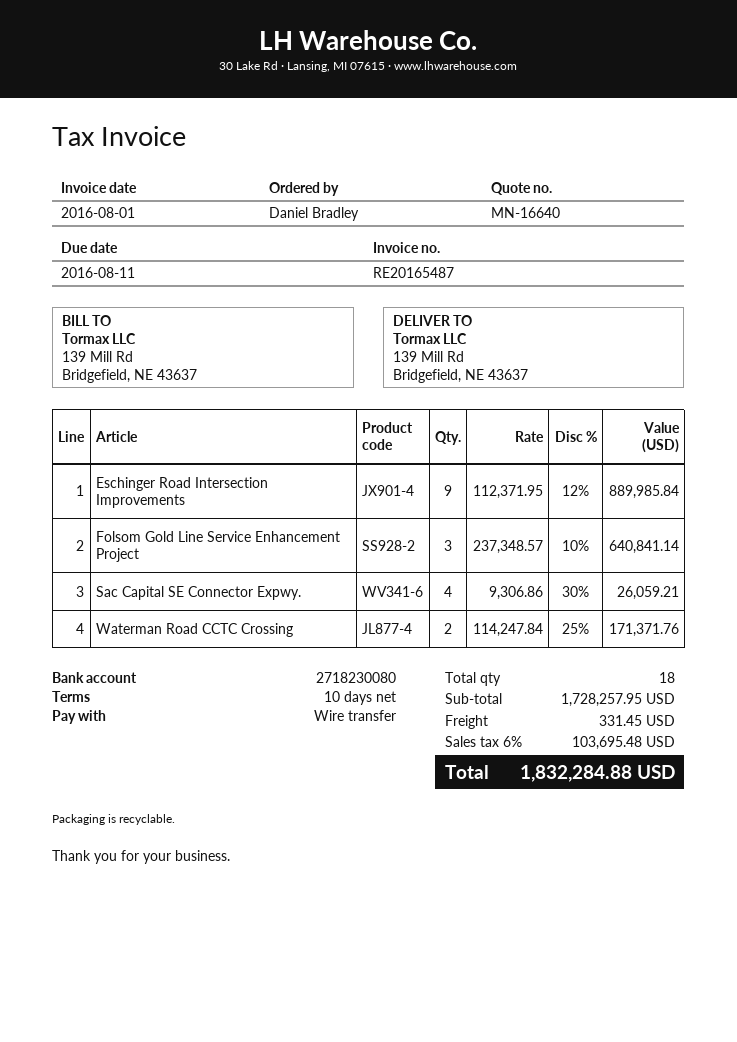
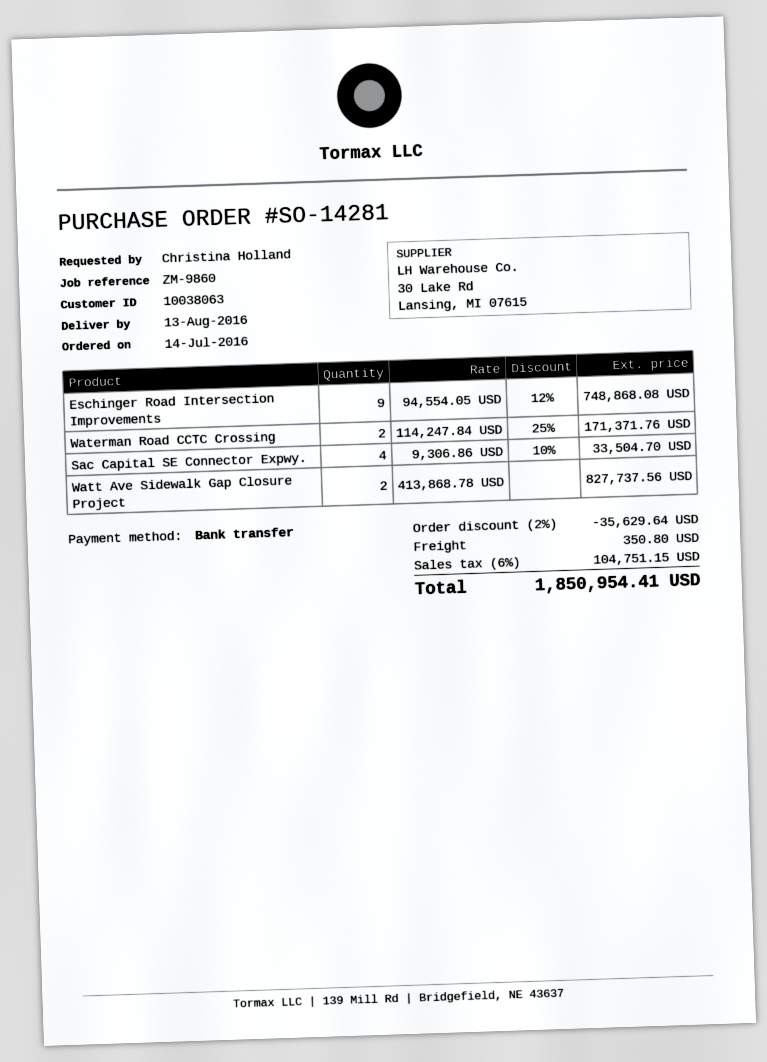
ordered by: Daniel Bradley -> Christina Holland
Eschinger Road Intersection Improvements: 9 x 112371.95 - 12% = 889985.84 -> 9 x 94554.05 - 12% = 748868.08
Folsom Gold Line Service Enhancement Project: 3 x 237348.57 - 10% = 640841.14 -> none
Sac Capital SE Connector Expwy.: 4 x 9306.86 - 30% = 26059.21 -> 4 x 9306.86 - 10% = 33504.70
Watt Ave Sidewalk Gap Closure Project: none -> 2 x 413868.78 = 827737.56
discount: none -> 2% = 35629.64
shipping: 331.45 -> 350.80
tax: 6% = 103695.48 -> 6% = 104751.15
total: 1832284.88 -> 1850954.41

